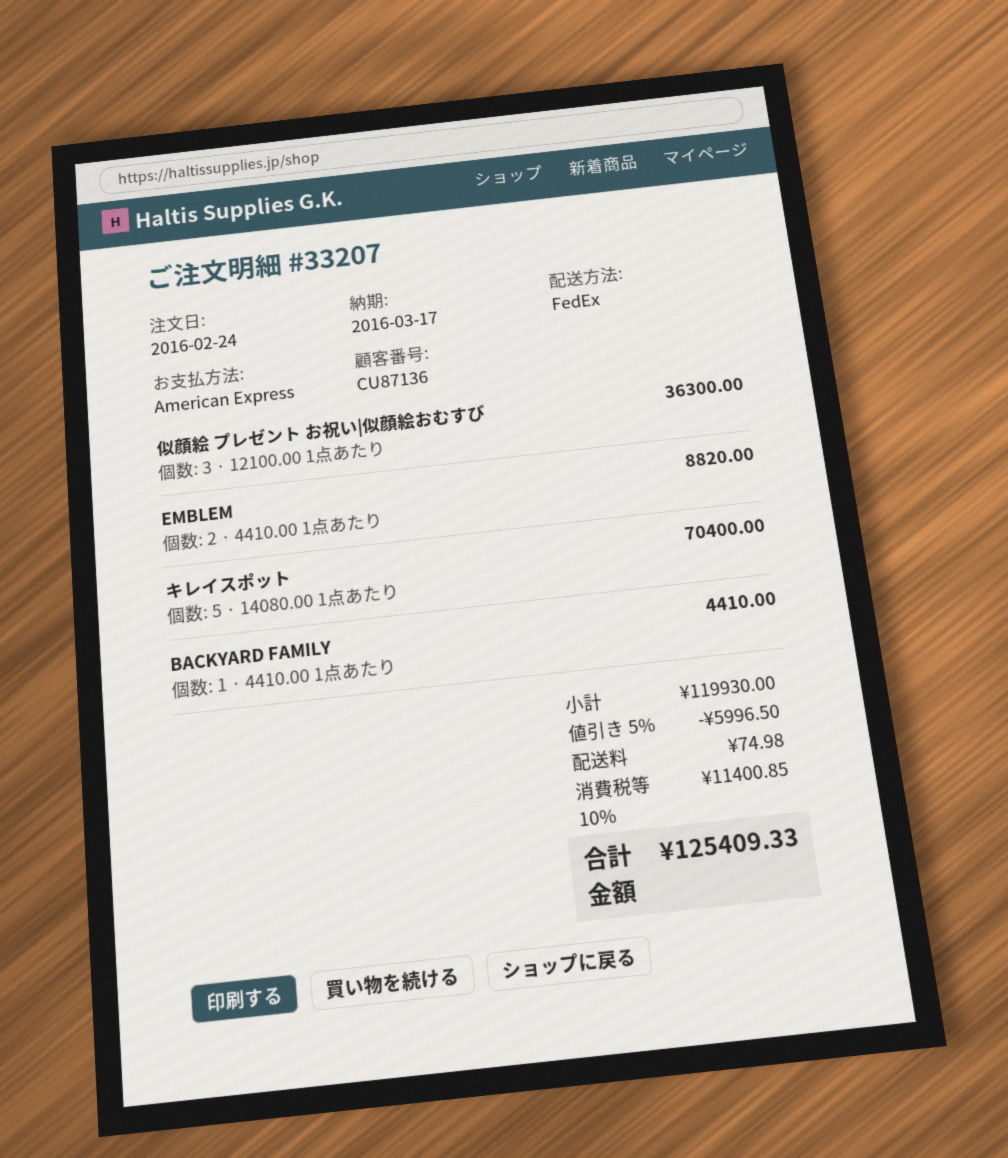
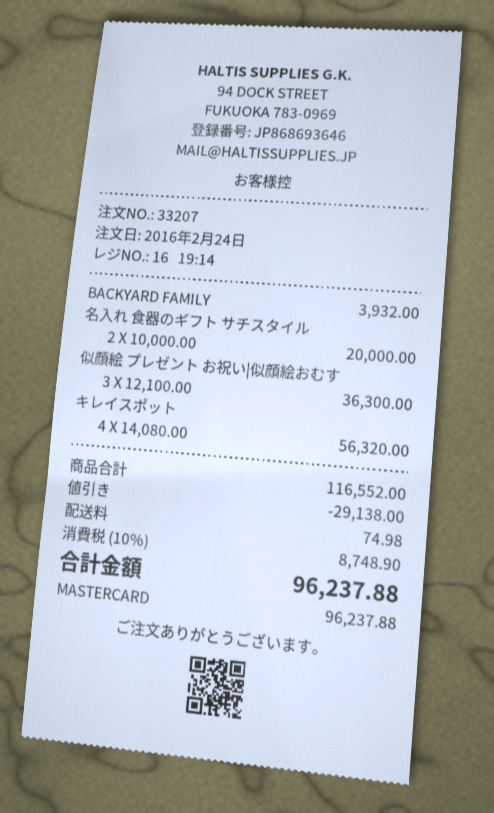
payment method: American Express -> Mastercard
EMBLEM: 2 x 4410.00 = 8820.00 -> none
キレイスポット: 5 x 14080.00 = 70400.00 -> 4 x 14080.00 = 56320.00
BACKYARD FAMILY: 1 x 4410.00 = 4410.00 -> 1 x 3932.00 = 3932.00
名入れ 食器のギフト サチスタイル: none -> 2 x 10000.00 = 20000.00
subtotal: 119930.00 -> 116552.00
discount: 5996.50 -> 29138.00
tax: 10% = 11400.85 -> 10% = 8748.90
total: 125409.33 -> 96237.88

